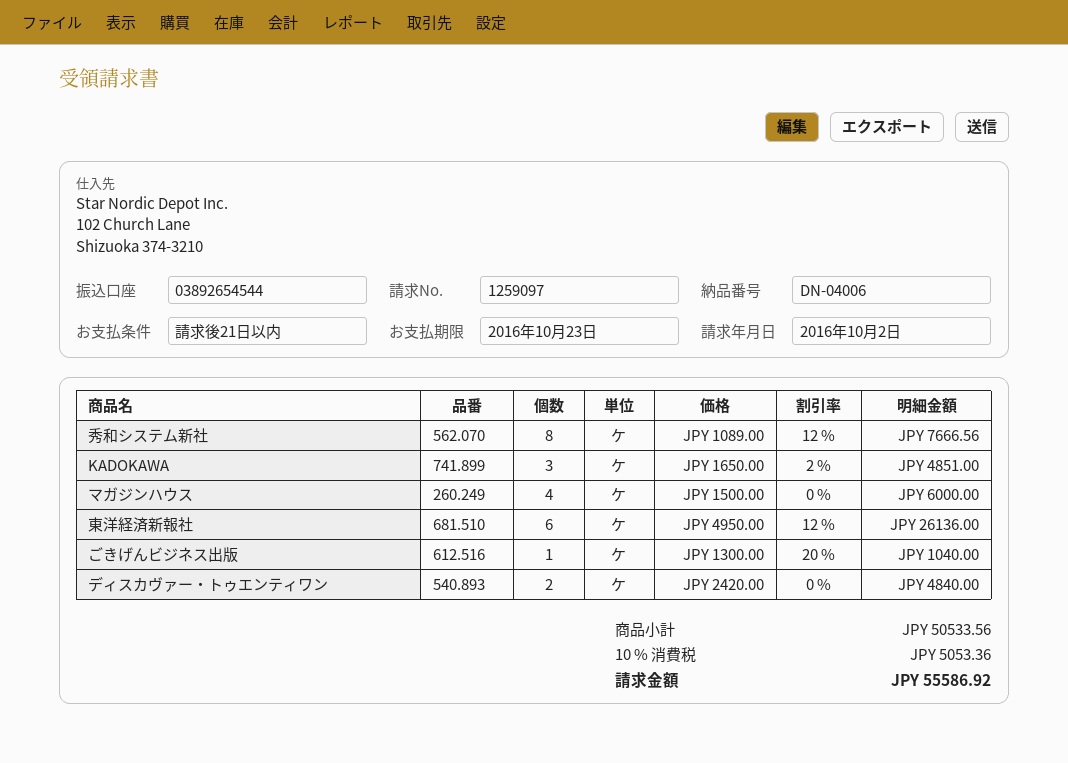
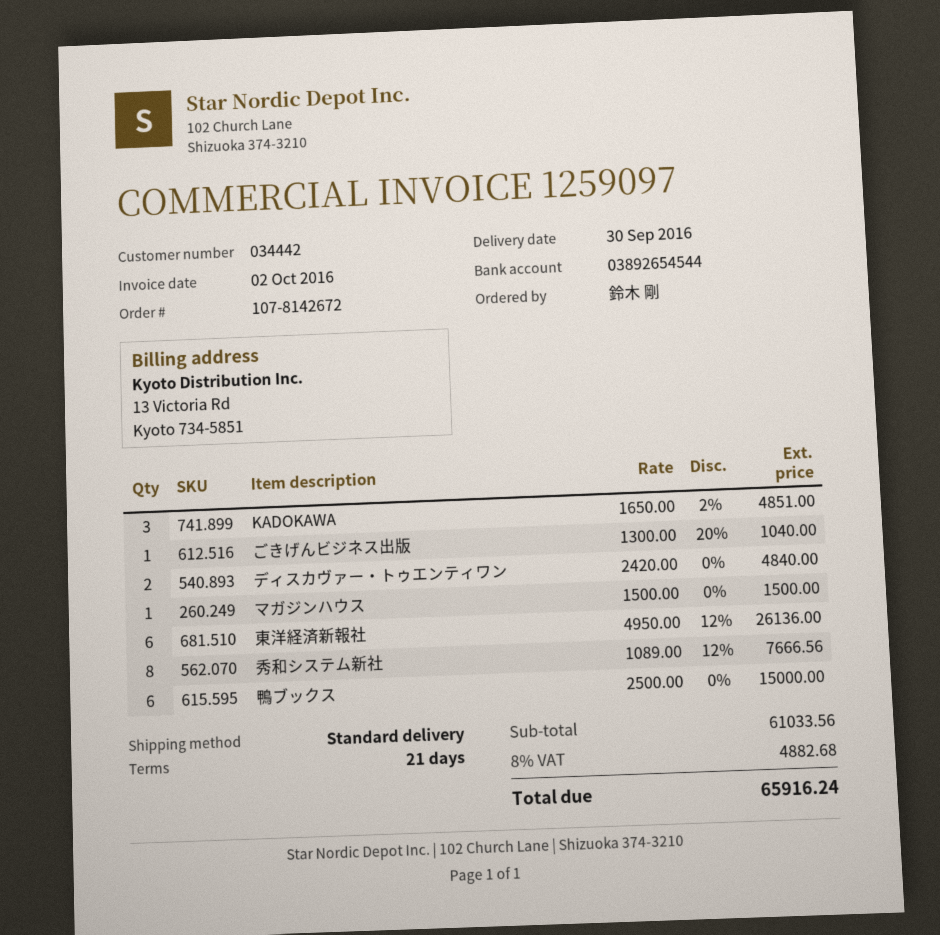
マガジンハウス: 4 x 1500.00 = 6000.00 -> 1 x 1500.00 = 1500.00
鴨ブックス: none -> 6 x 2500.00 = 15000.00
subtotal: 50533.56 -> 61033.56
tax: 10% = 5053.36 -> 8% = 4882.68
total: 55586.92 -> 65916.24

